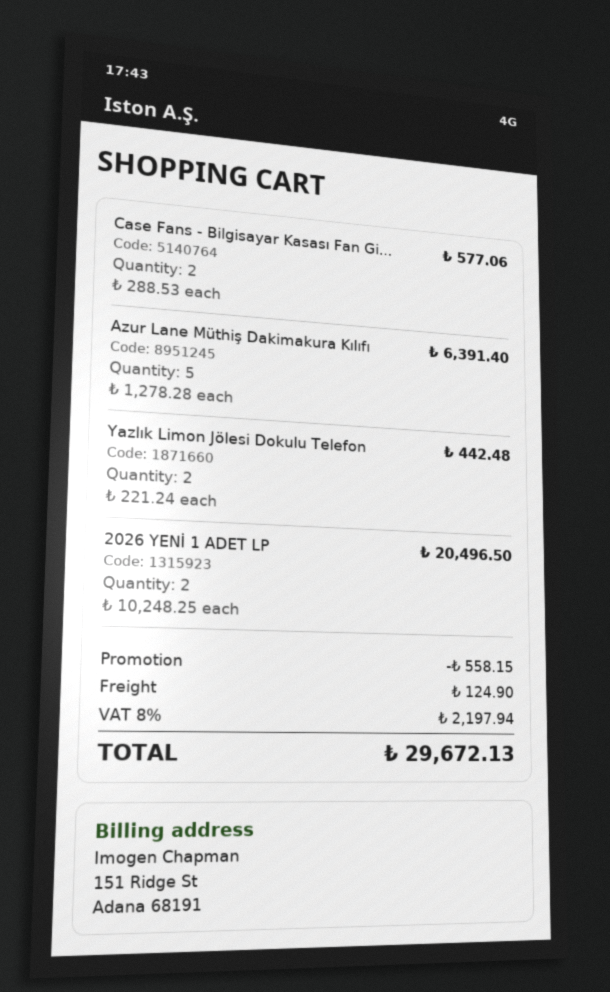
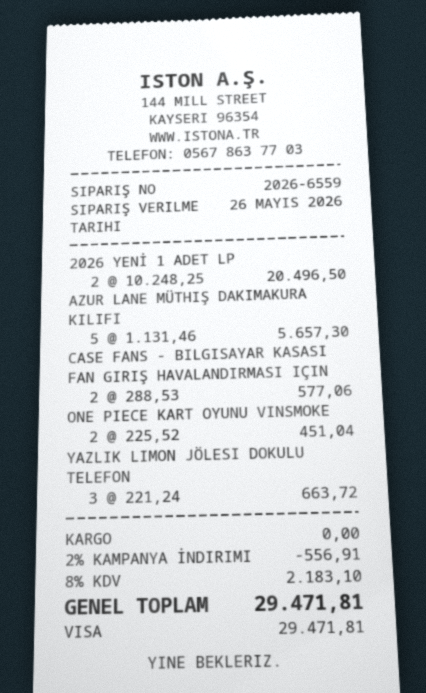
Azur Lane Müthiş Dakimakura Kılıfı: 5 x 1278.28 = 6391.40 -> 5 x 1131.46 = 5657.30
Yazlık Limon Jölesi Dokulu Telefon: 2 x 221.24 = 442.48 -> 3 x 221.24 = 663.72
ONE PIECE KART OYUNU VINSMOKE: none -> 2 x 225.52 = 451.04
discount: 558.15 -> 556.91
shipping: 124.90 -> 0.00
tax: 8% = 2197.94 -> 8% = 2183.10
total: 29672.13 -> 29471.81

